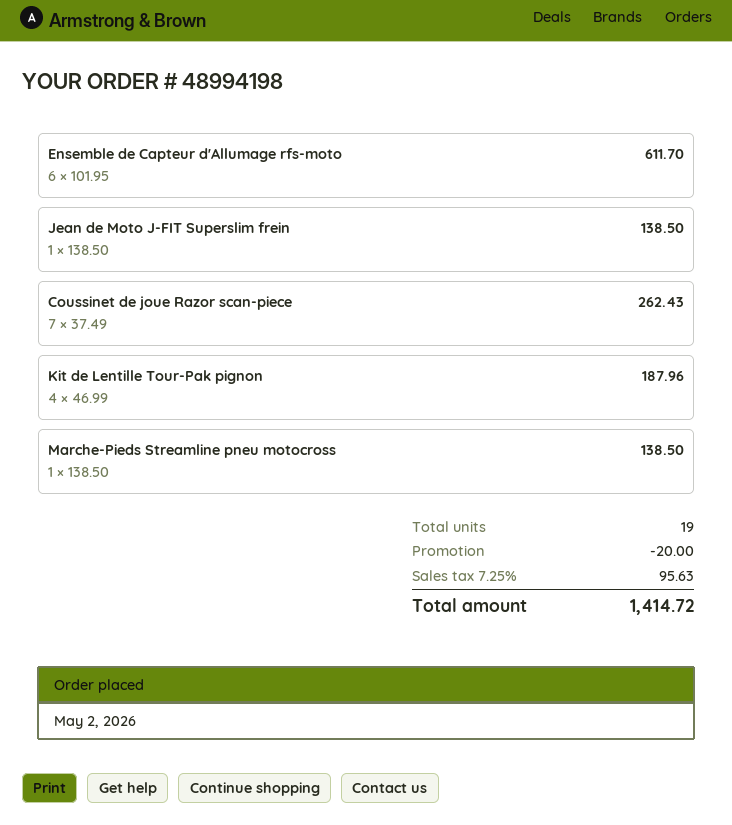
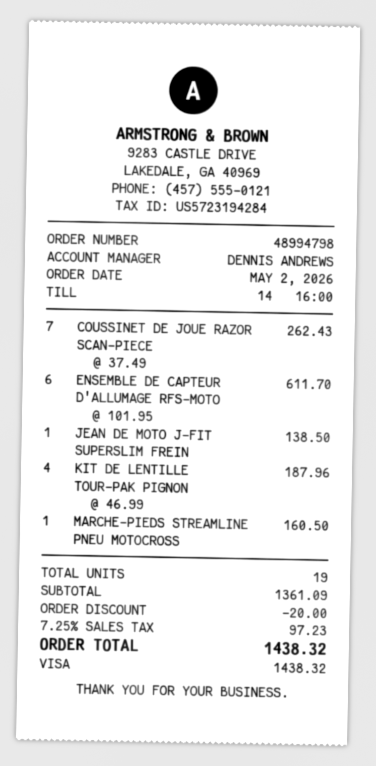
order number: 48994198 -> 48994798
Marche-Pieds Streamline pneu motocross: 1 x 138.50 = 138.50 -> 1 x 160.50 = 160.50
tax: 7.25% = 95.63 -> 7.25% = 97.23
total: 1414.72 -> 1438.32

